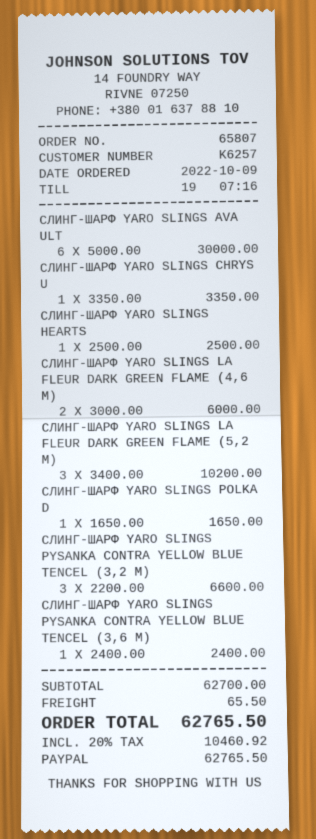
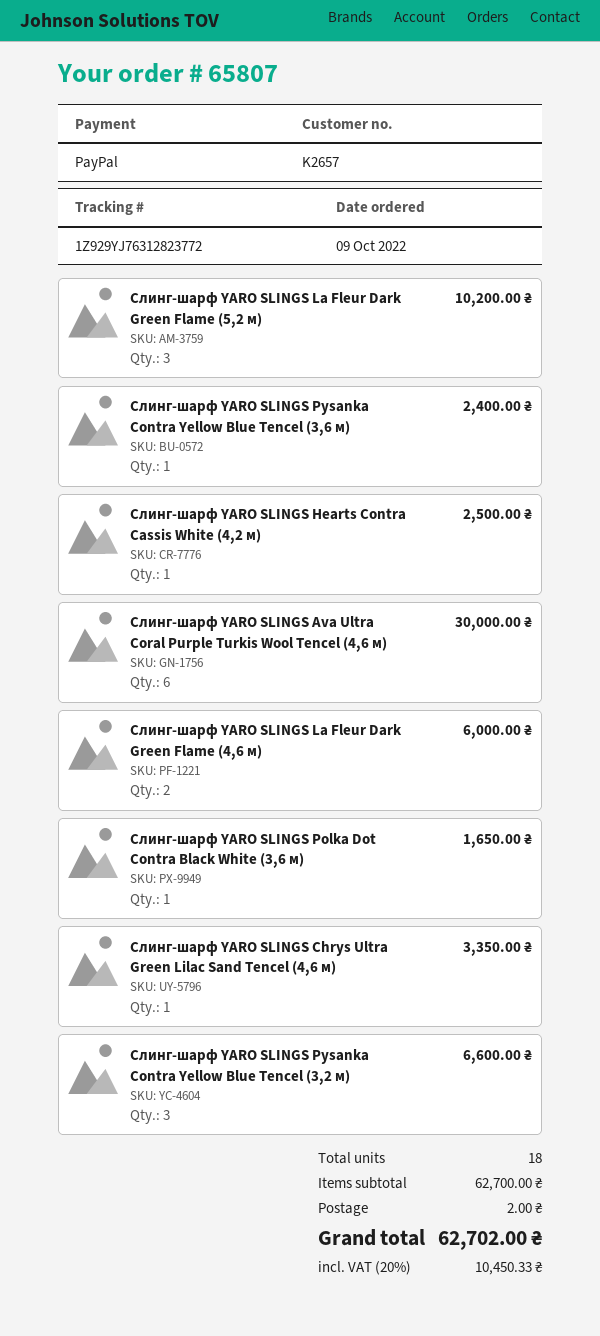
customer number: K6257 -> K2657
shipping: 65.50 -> 2.00
tax: 20% = 10460.92 -> 20% = 10450.33
total: 62765.50 -> 62702.00

